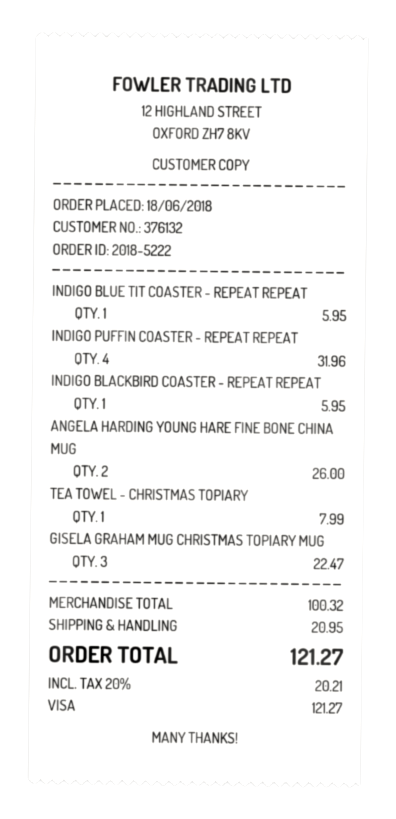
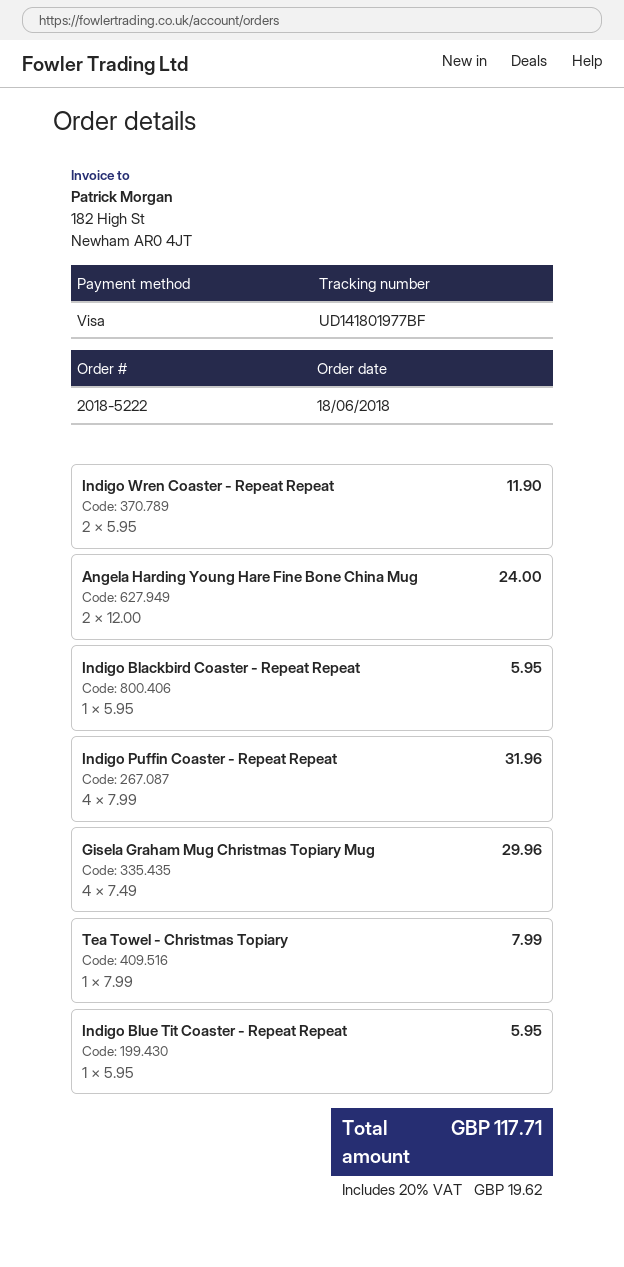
ANGELA HARDING YOUNG HARE FINE BONE CHINA MUG: 2 for 26.00 -> 2 for 24.00
GISELA GRAHAM MUG CHRISTMAS TOPIARY MUG: 3 for 22.47 -> 4 for 29.96
Indigo Wren Coaster - Repeat Repeat: none -> 2 for 11.90
shipping: 20.95 -> none
tax: 20% = 20.21 -> 20% = 19.62
total: 121.27 -> 117.71

